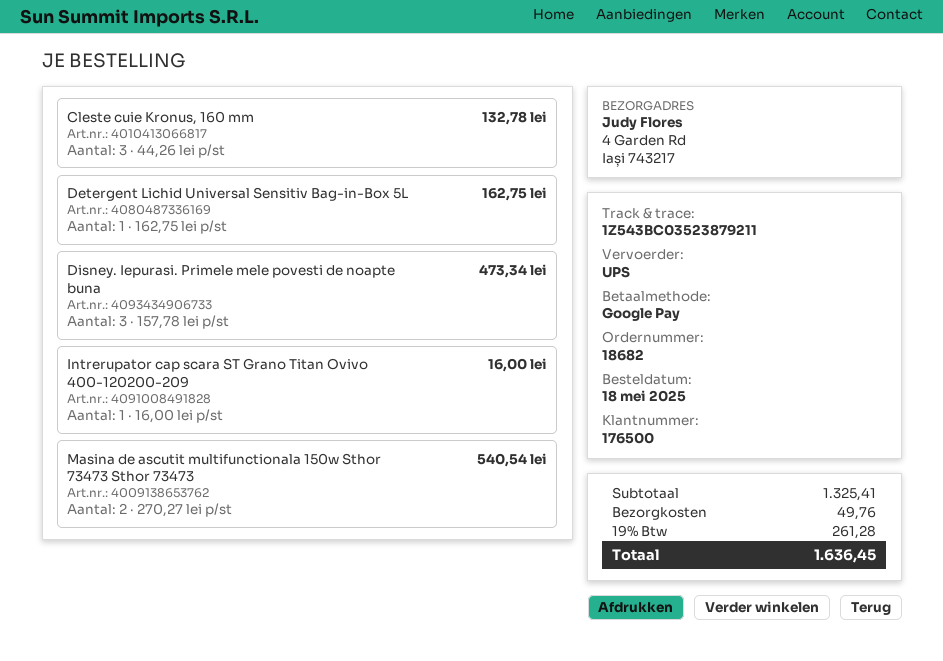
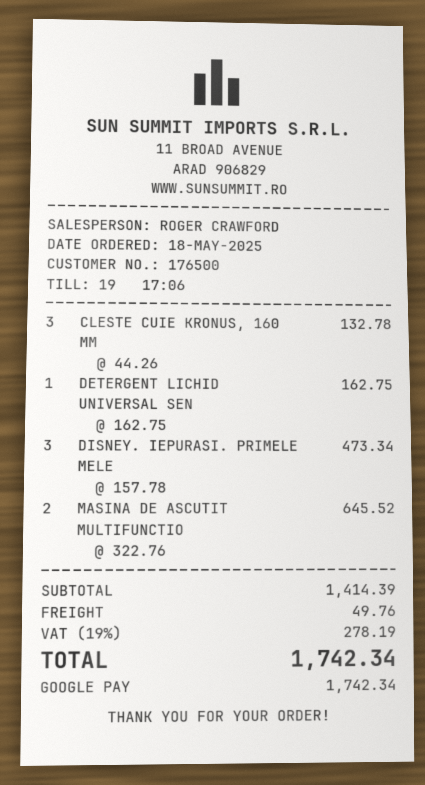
Intrerupator cap scara ST Grano Titan Ovivo 400-120200-209: 1 x 16.00 = 16.00 -> none
Masina de ascutit multifunctionala 150w Sthor 73473 Sthor 73473: 2 x 270.27 = 540.54 -> 2 x 322.76 = 645.52
subtotal: 1325.41 -> 1414.39
tax: 19% = 261.28 -> 19% = 278.19
total: 1636.45 -> 1742.34

